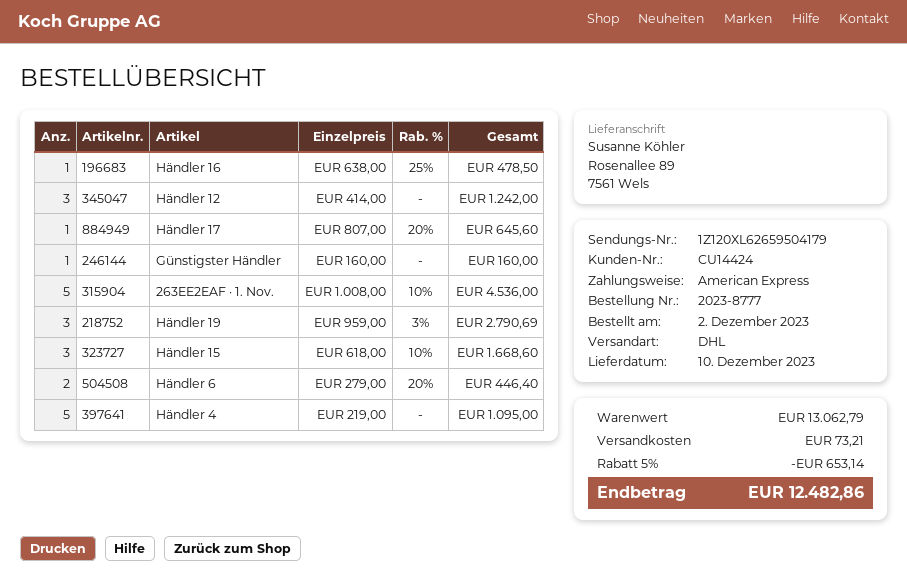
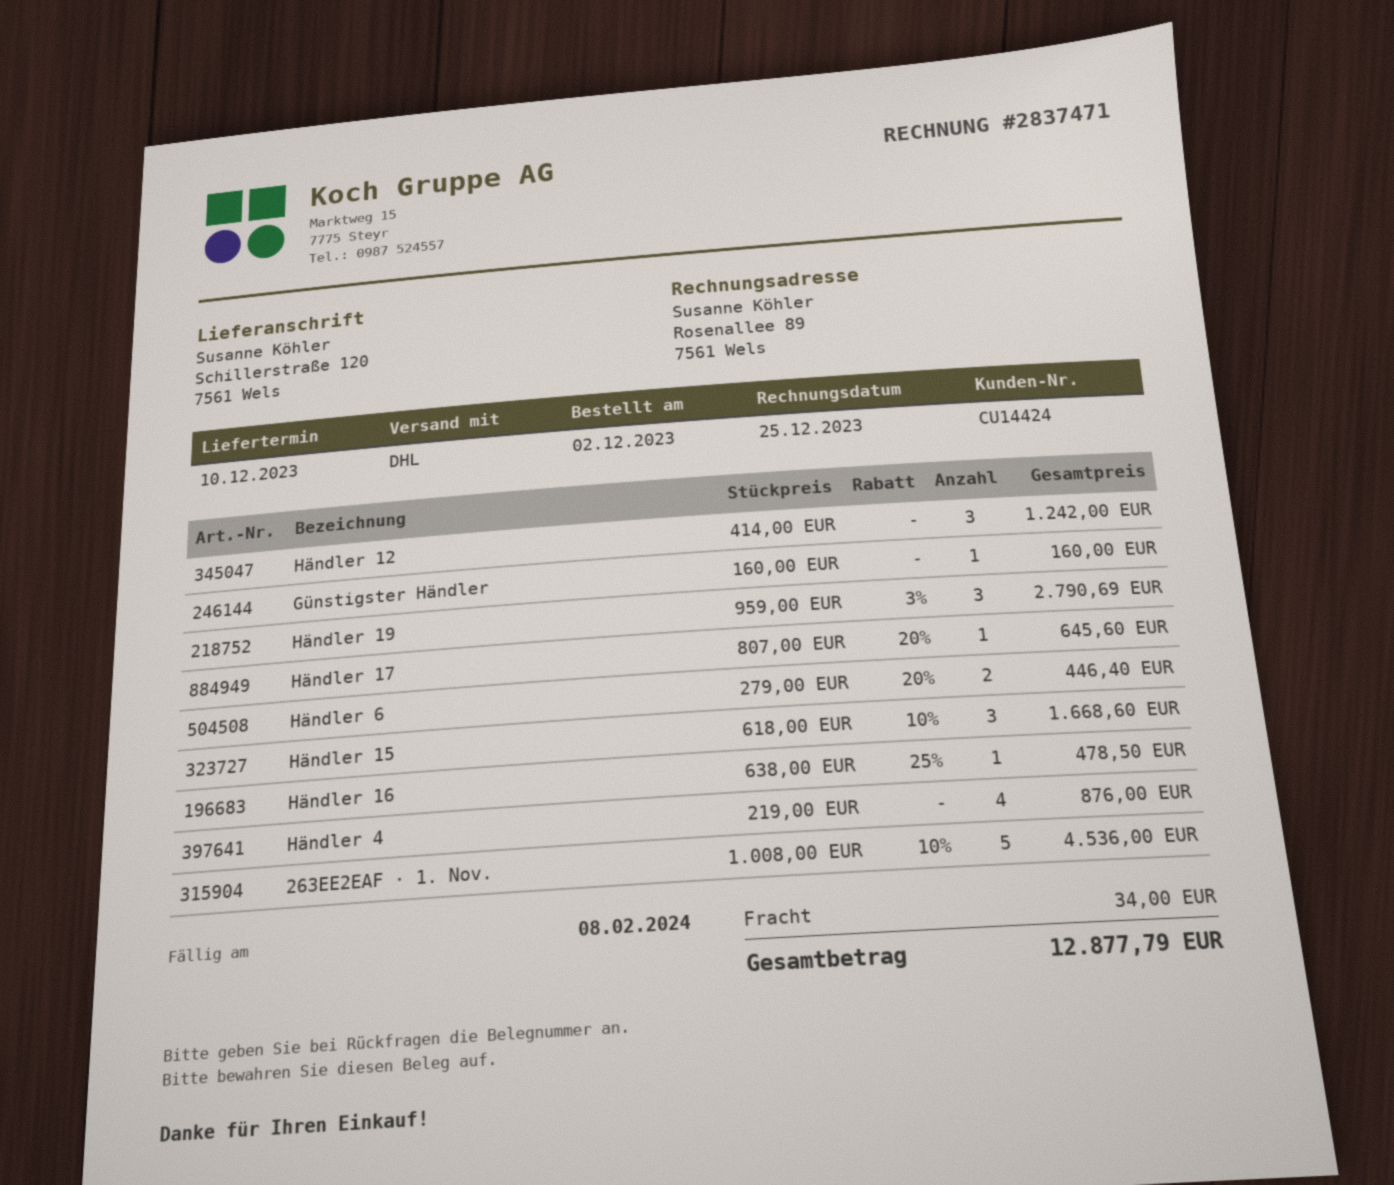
ship to: Rosenallee 89, 7561 Wels -> Schillerstraße 120, 7561 Wels
Händler 4: 5 x 219.00 = 1095.00 -> 4 x 219.00 = 876.00
discount: 5% = 653.14 -> none
shipping: 73.21 -> 34.00
total: 12482.86 -> 12877.79

